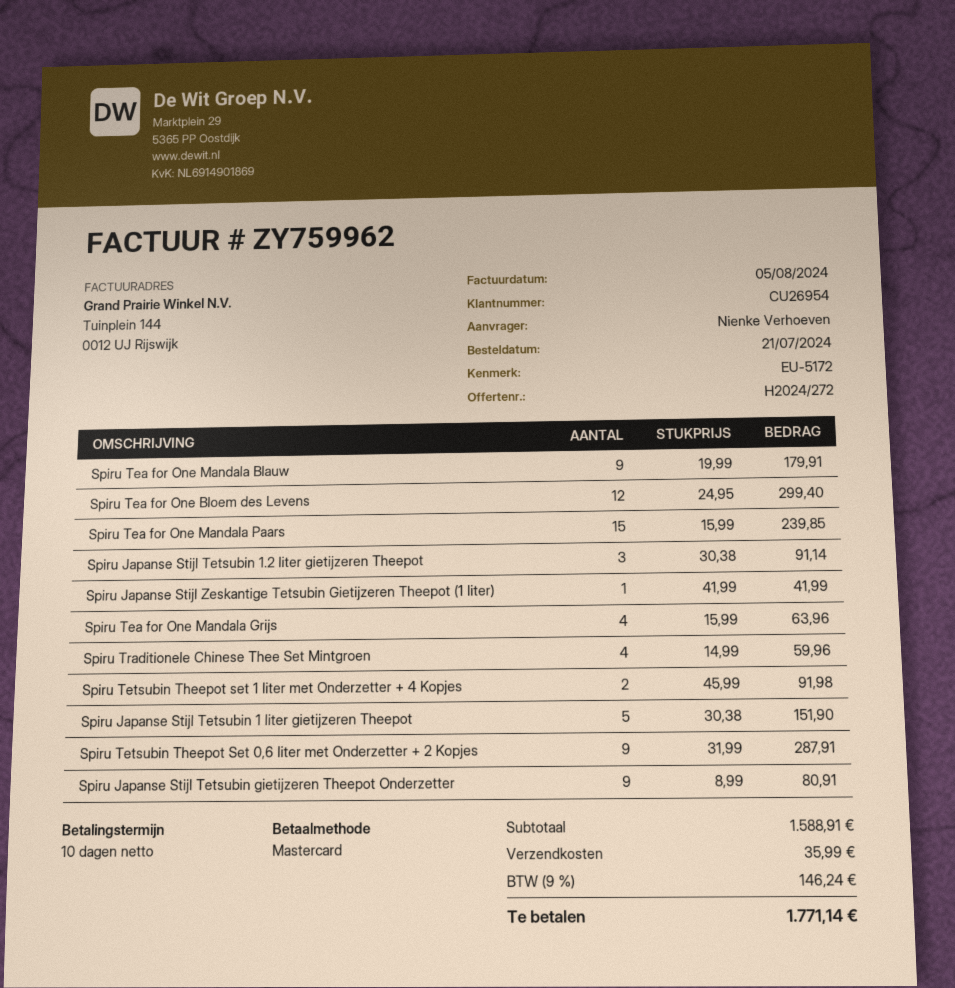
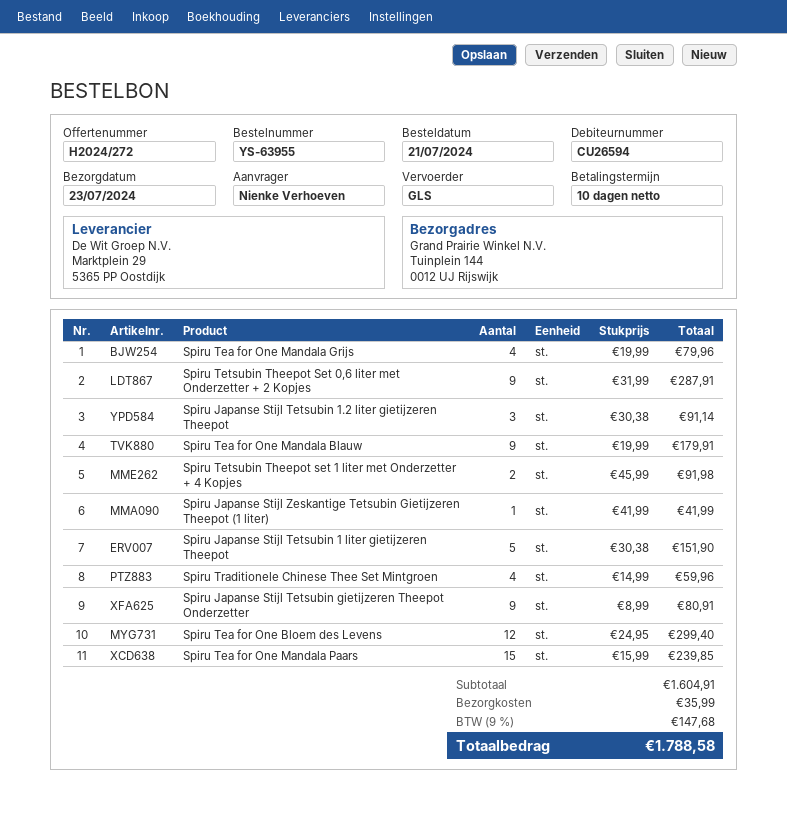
customer number: CU26954 -> CU26594
Spiru Tea for One Mandala Grijs: 4 x 15.99 = 63.96 -> 4 x 19.99 = 79.96
subtotal: 1588.91 -> 1604.91
tax: 9% = 146.24 -> 9% = 147.68
total: 1771.14 -> 1788.58

